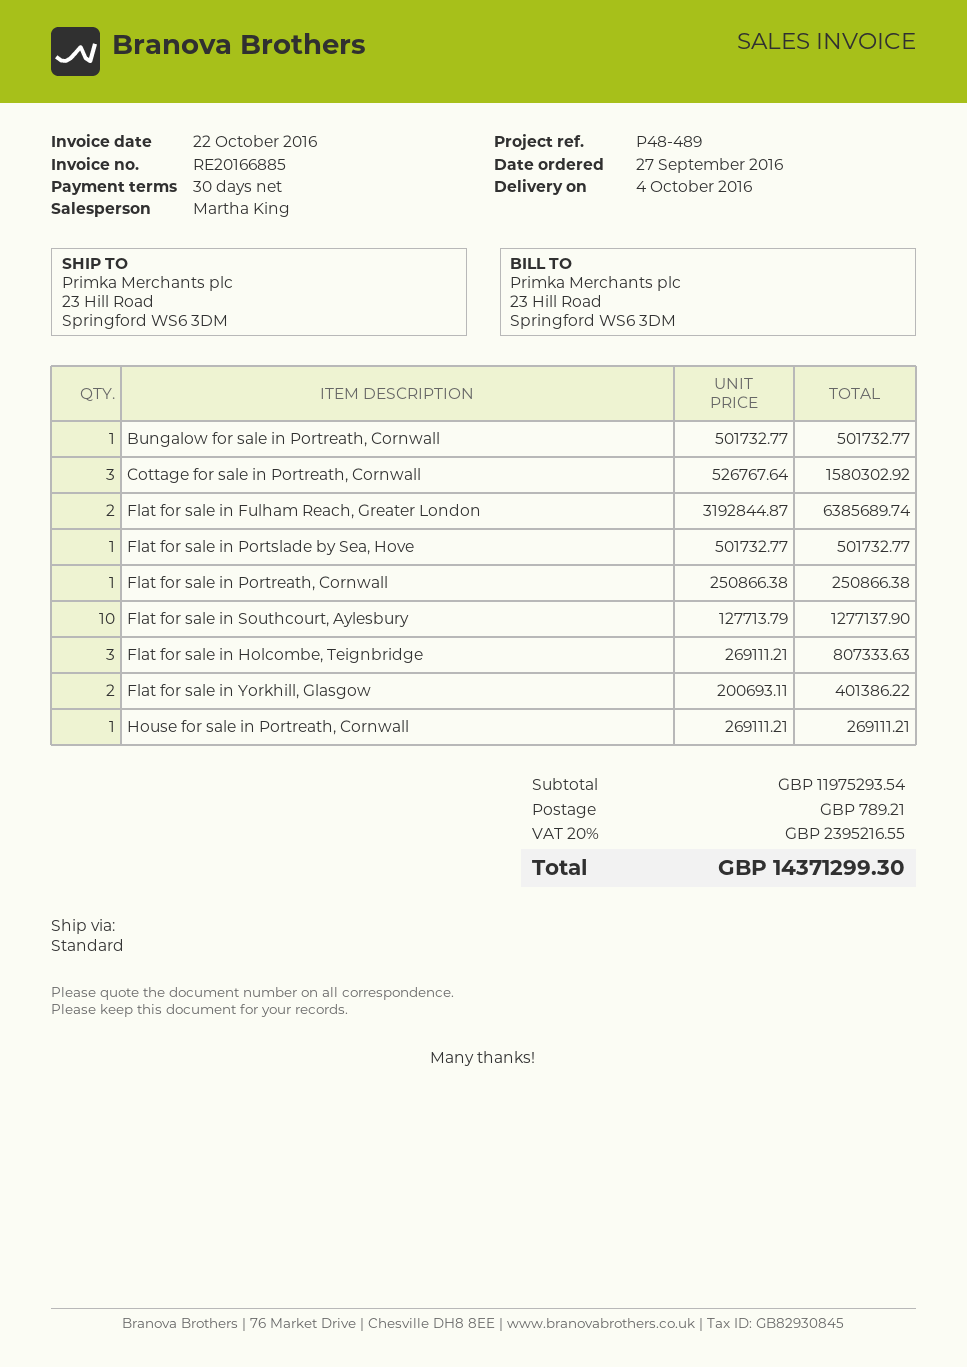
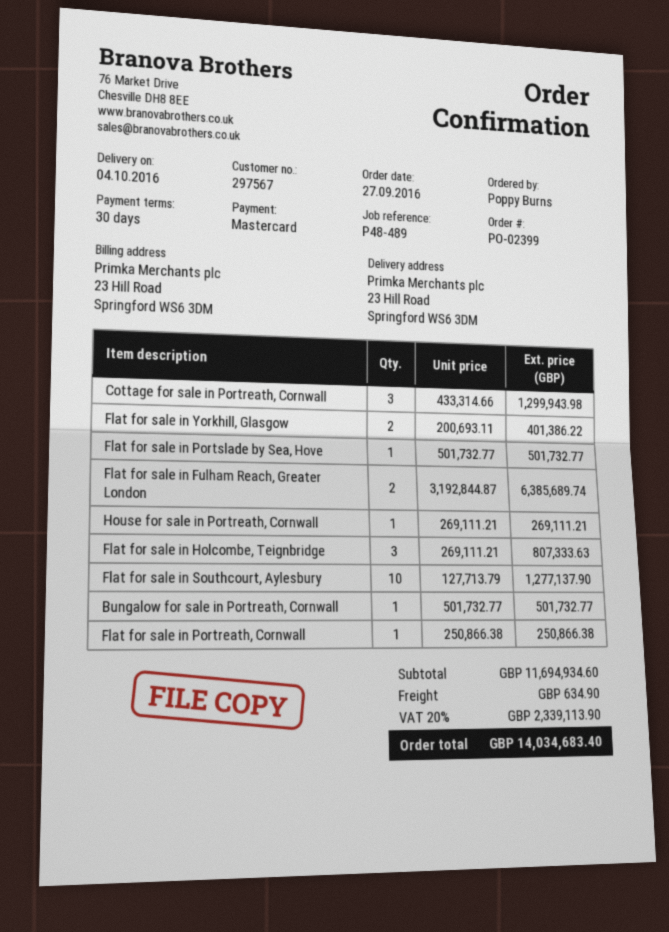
Cottage for sale in Portreath, Cornwall: 3 x 526767.64 = 1580302.92 -> 3 x 433314.66 = 1299943.98
subtotal: 11975293.54 -> 11694934.60
shipping: 789.21 -> 634.90
tax: 20% = 2395216.55 -> 20% = 2339113.90
total: 14371299.30 -> 14034683.40

